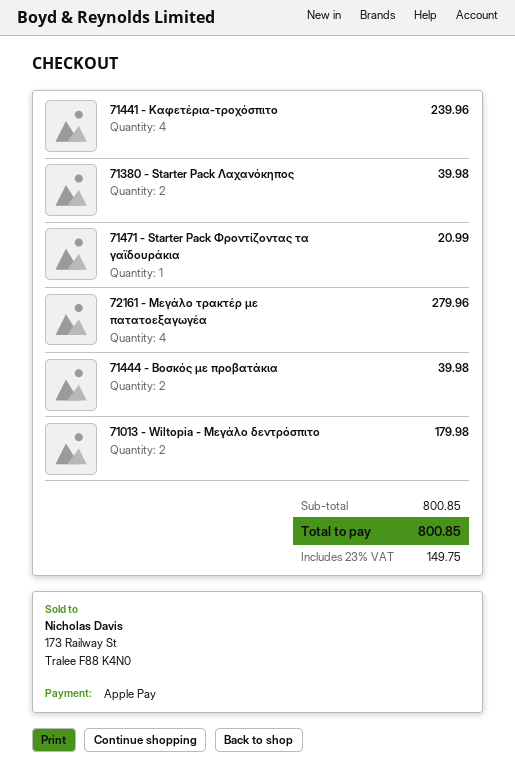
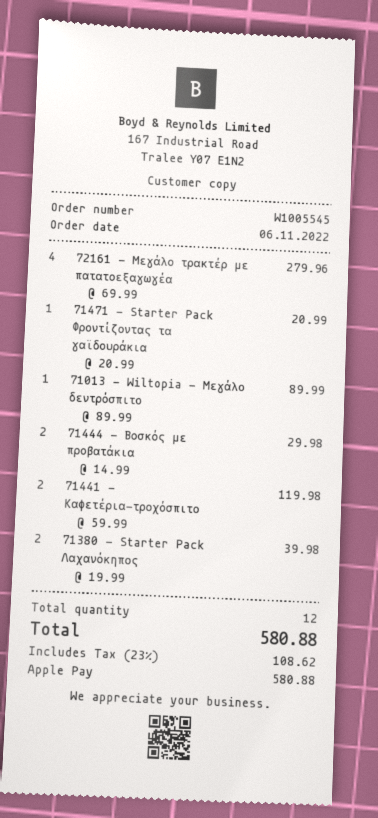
71441 - Καφετέρια-τροχόσπιτο: 4 for 239.96 -> 2 for 119.98
71444 - Βοσκός με προβατάκια: 2 for 39.98 -> 2 for 29.98
71013 - Wiltopia - Μεγάλο δεντρόσπιτο: 2 for 179.98 -> 1 for 89.99
tax: 23% = 149.75 -> 23% = 108.62
total: 800.85 -> 580.88

